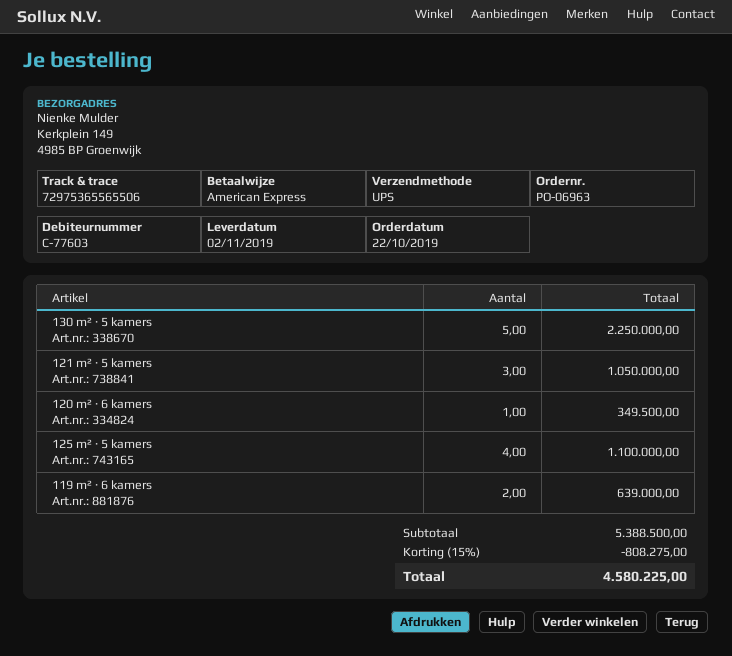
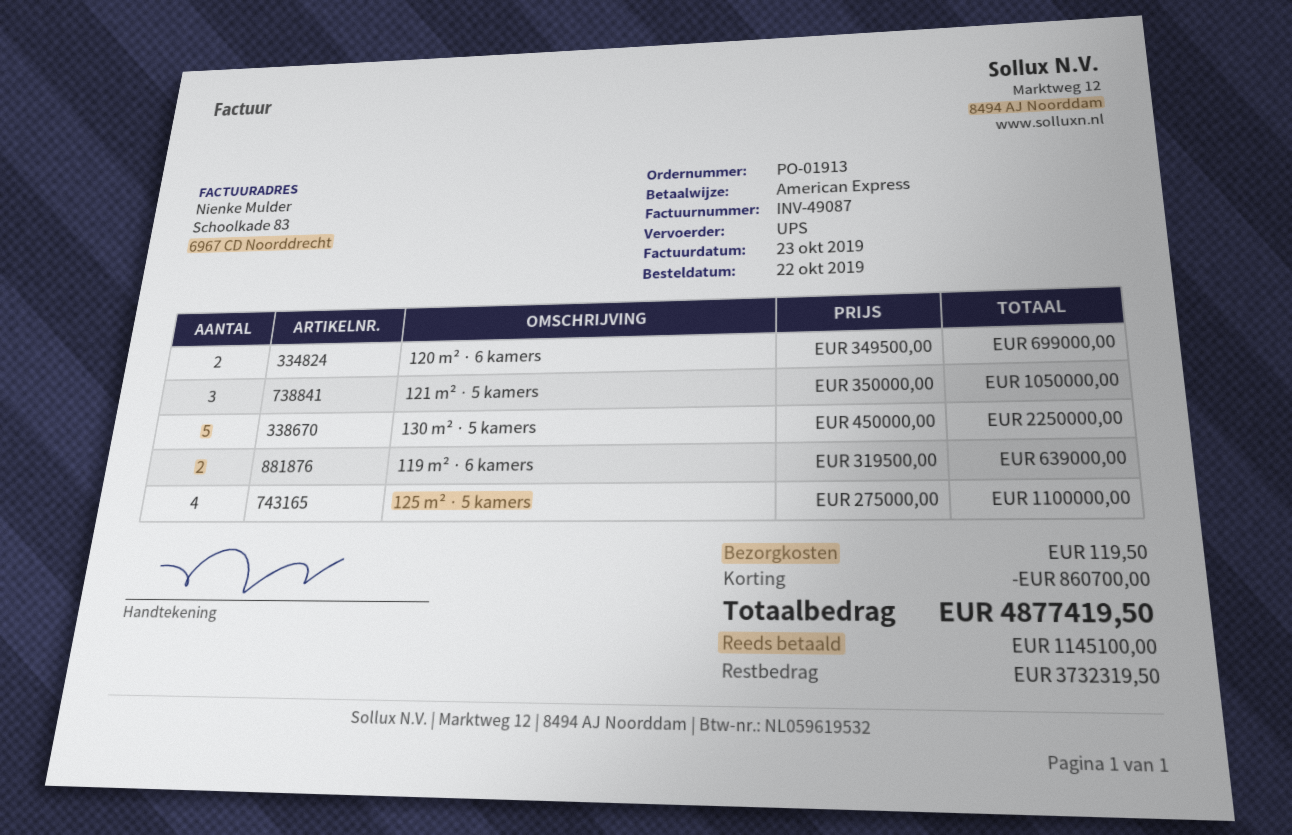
order number: PO-06963 -> PO-01913
120 m² · 6 kamers: 1 for 349500.00 -> 2 for 699000.00
discount: 808275.00 -> 860700.00
shipping: none -> 119.50
total: 4580225.00 -> 4877419.50

